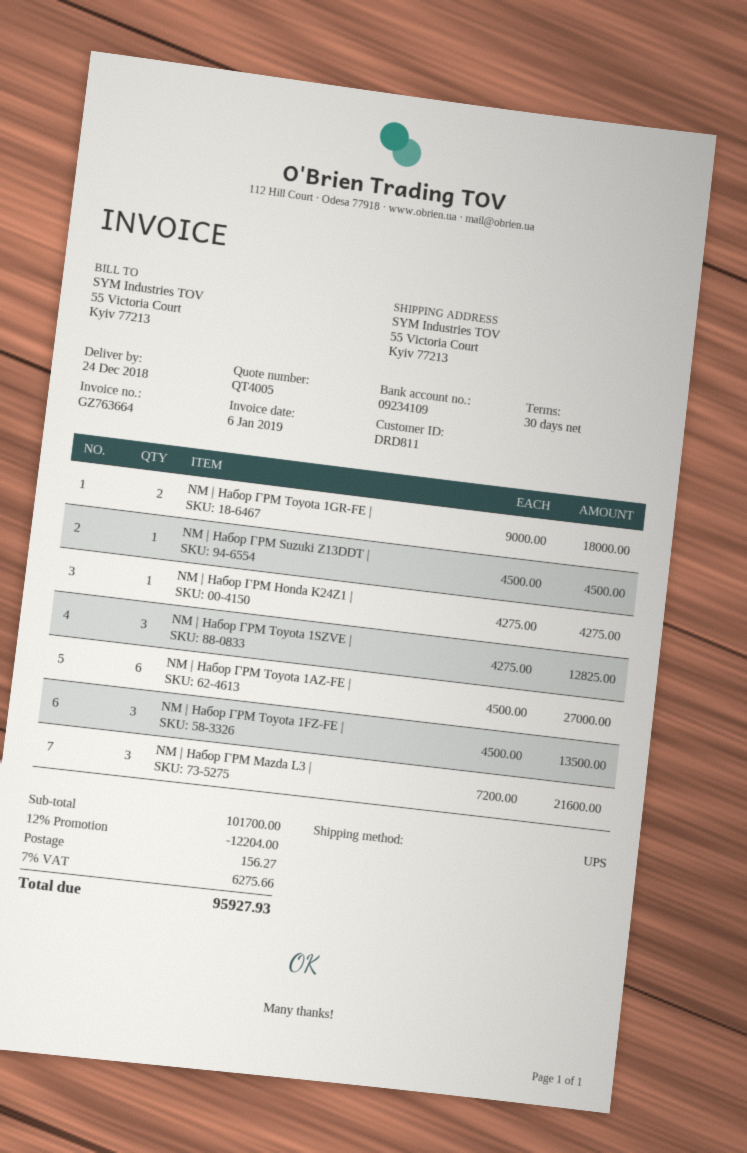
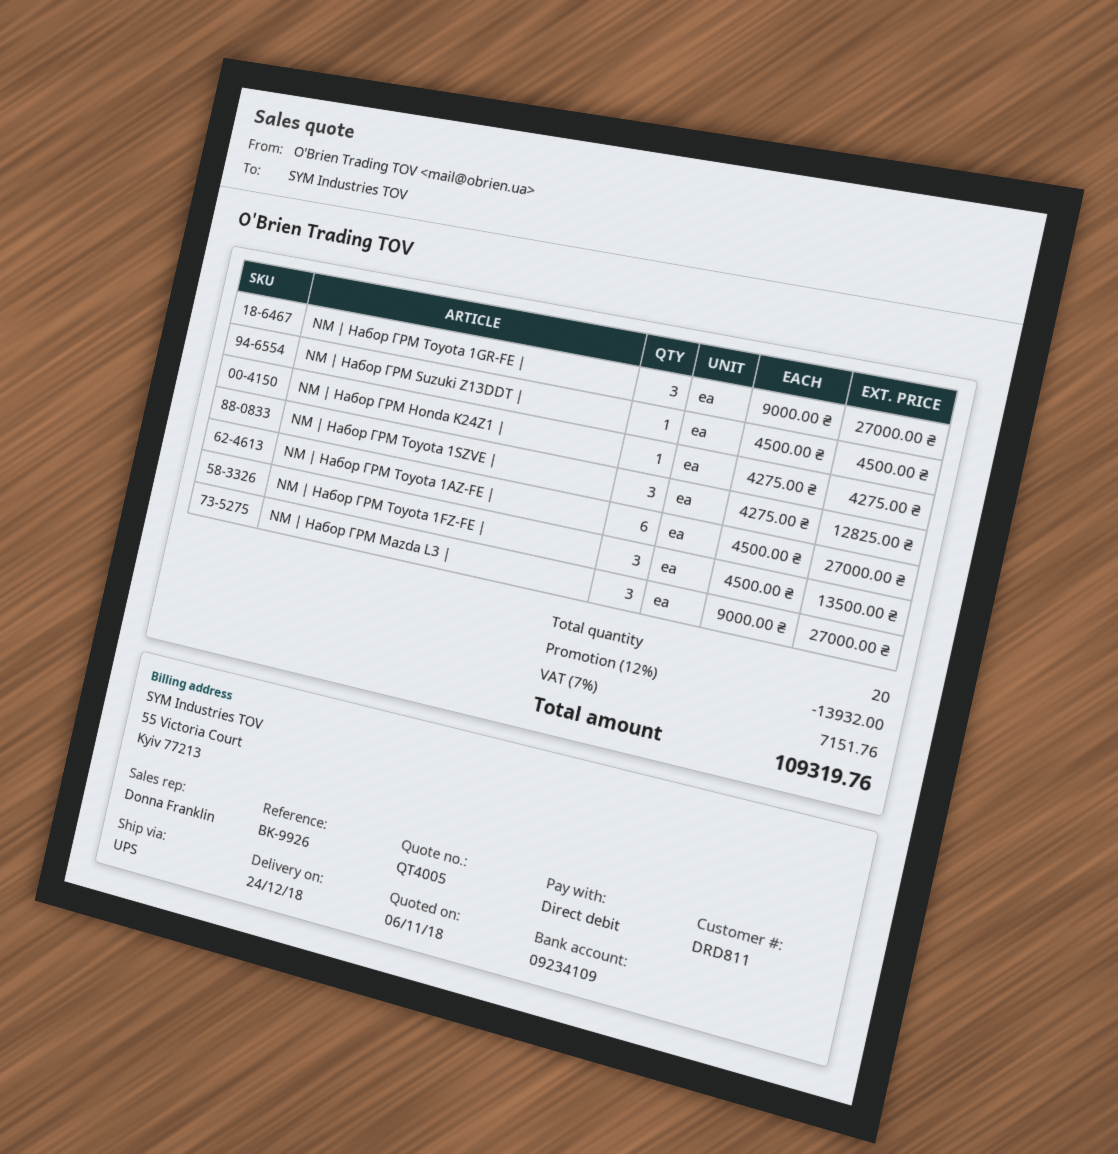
NM | Набор ГРМ Toyota 1GR-FE |: 2 x 9000.00 = 18000.00 -> 3 x 9000.00 = 27000.00
NM | Набор ГРМ Mazda L3 |: 3 x 7200.00 = 21600.00 -> 3 x 9000.00 = 27000.00
discount: 12% = 12204.00 -> 12% = 13932.00
shipping: 156.27 -> none
tax: 7% = 6275.66 -> 7% = 7151.76
total: 95927.93 -> 109319.76

